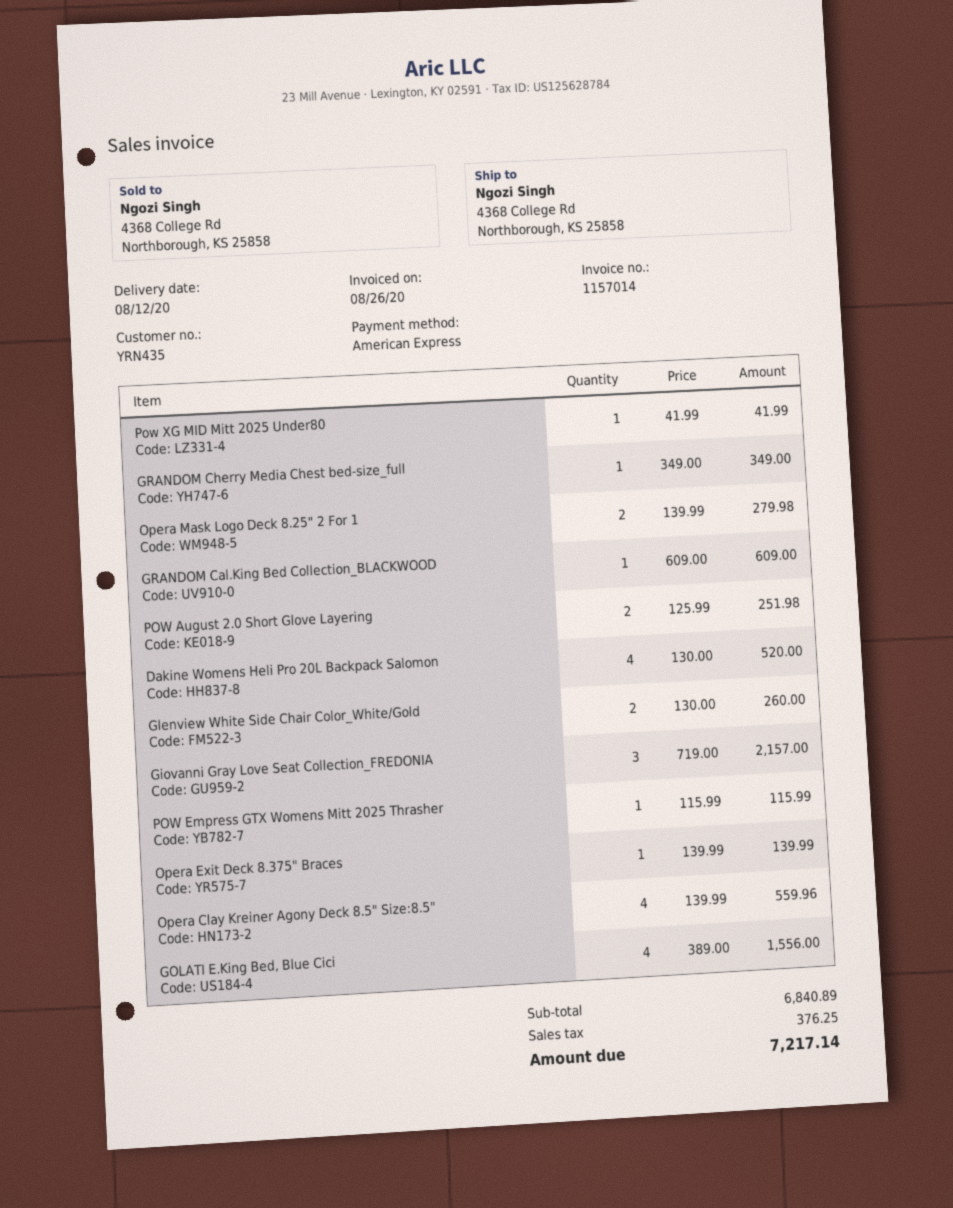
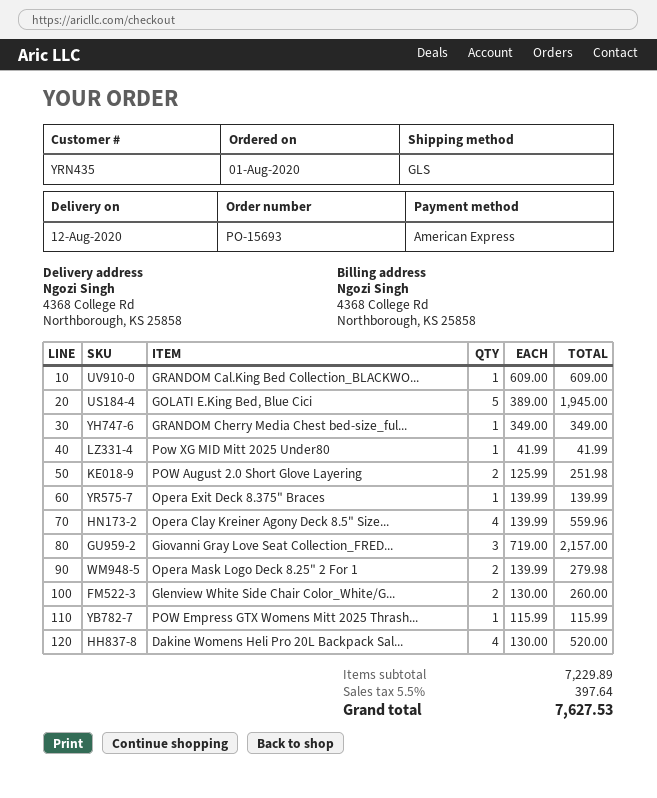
GOLATI E.King Bed, Blue Cici: 4 x 389.00 = 1556.00 -> 5 x 389.00 = 1945.00
subtotal: 6840.89 -> 7229.89
tax: 376.25 -> 397.64
total: 7217.14 -> 7627.53

